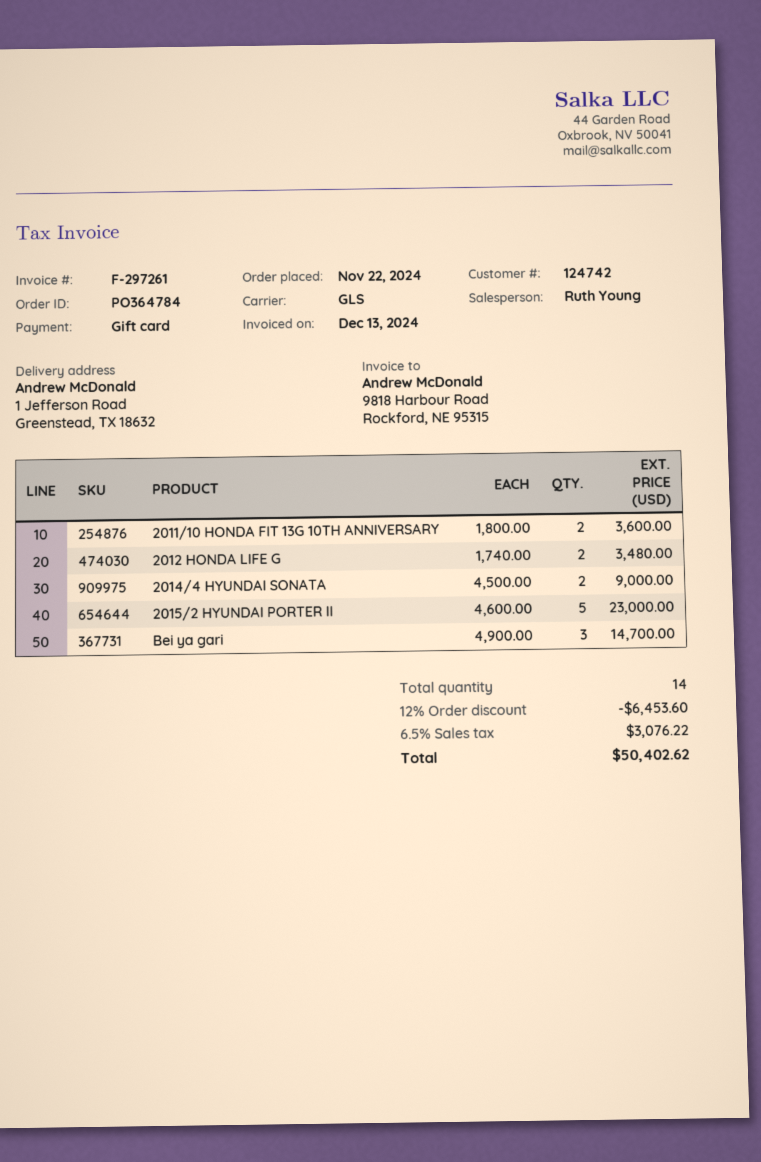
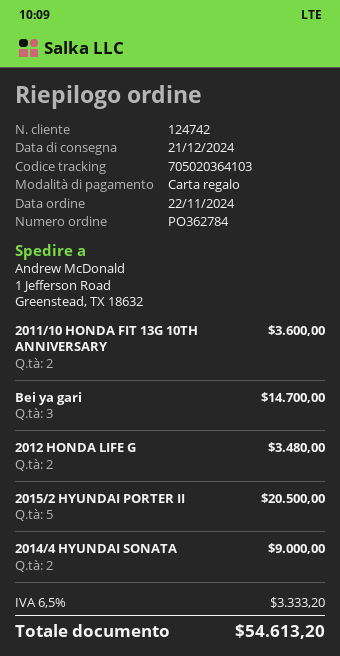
order number: PO364784 -> PO362784
2015/2 HYUNDAI PORTER II: 5 for 23000.00 -> 5 for 20500.00
discount: 12% = 6453.60 -> none
tax: 6.5% = 3076.22 -> 6.5% = 3333.20
total: 50402.62 -> 54613.20

